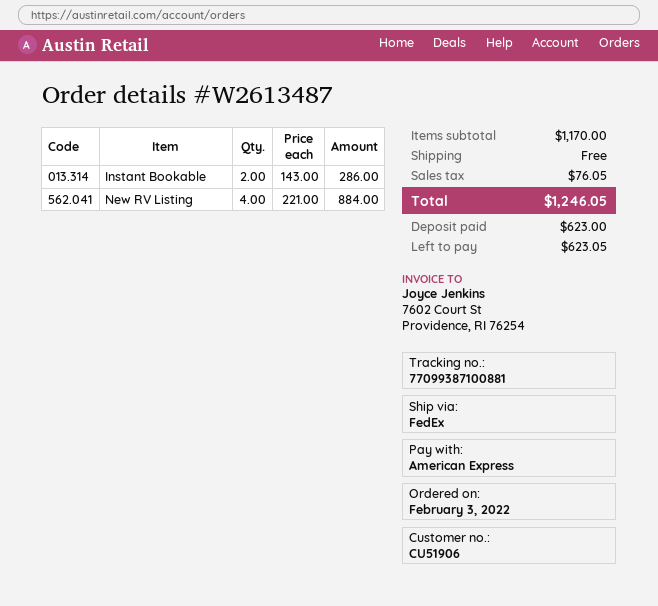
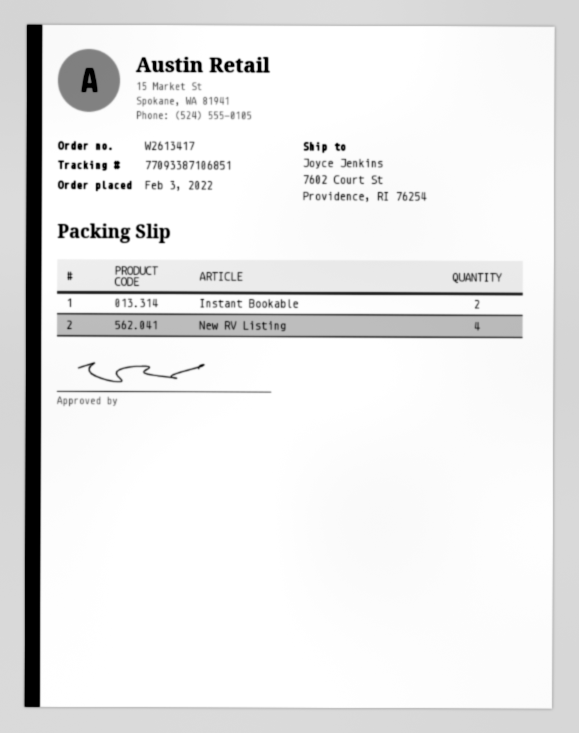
order number: W2613487 -> W2613417
tracking number: 77099387100881 -> 77093387106851

